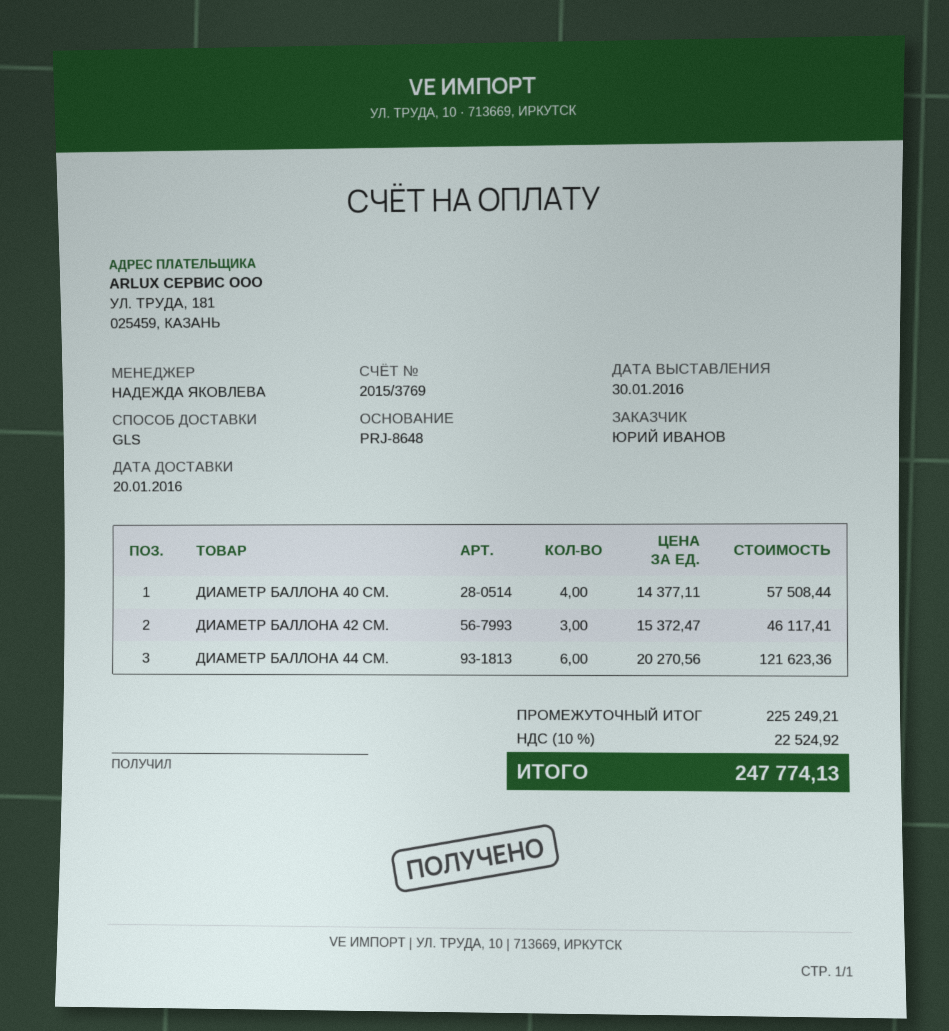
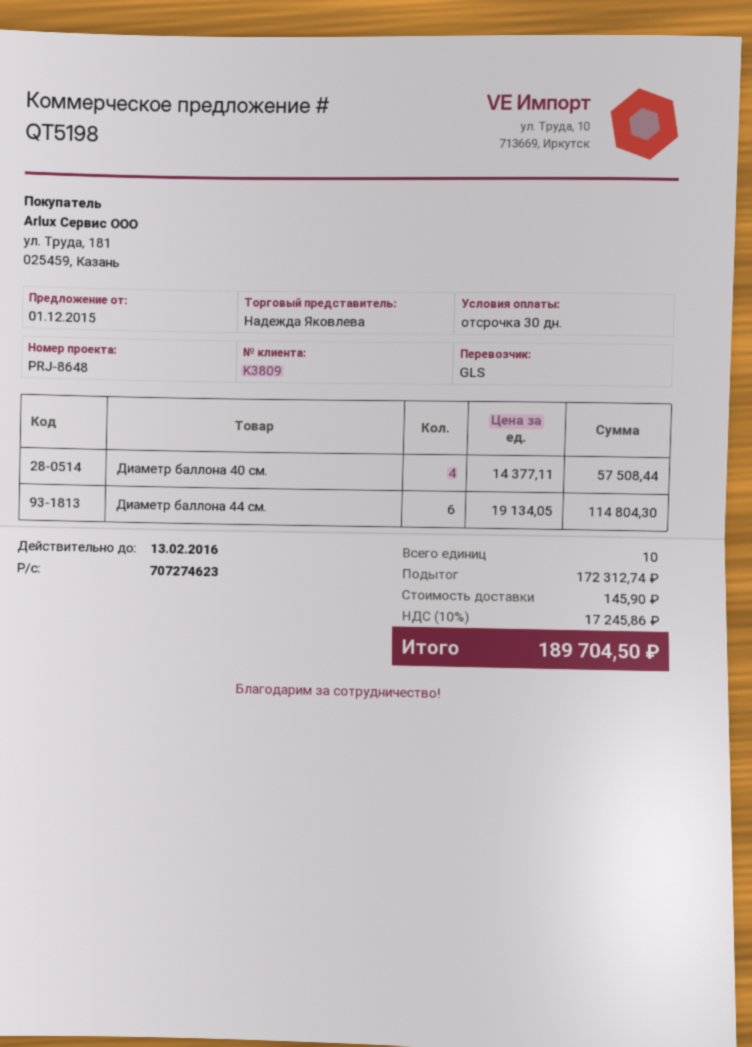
ДИАМЕТР БАЛЛОНА 42 СМ.: 3 x 15372.47 = 46117.41 -> none
ДИАМЕТР БАЛЛОНА 44 СМ.: 6 x 20270.56 = 121623.36 -> 6 x 19134.05 = 114804.30
subtotal: 225249.21 -> 172312.74
shipping: none -> 145.90
tax: 10% = 22524.92 -> 10% = 17245.86
total: 247774.13 -> 189704.50

